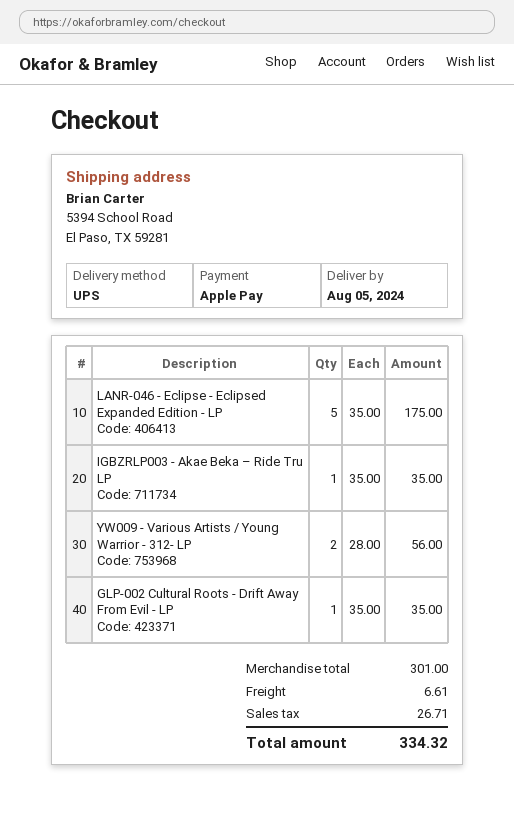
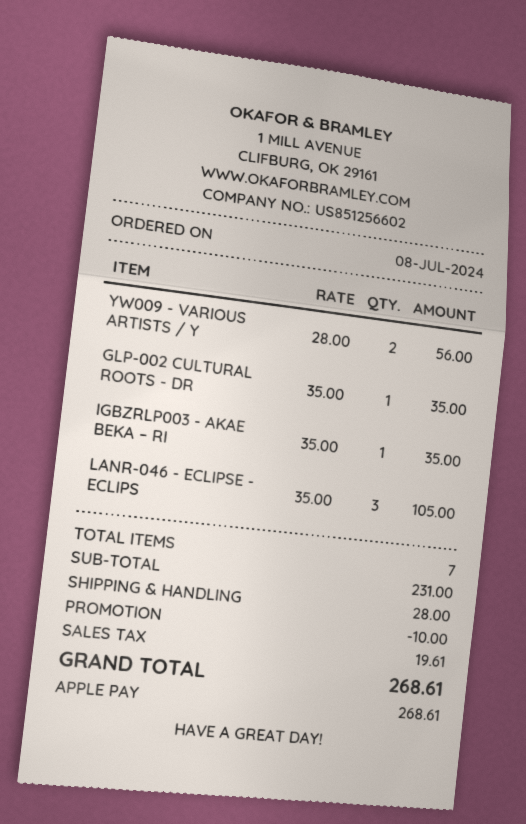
LANR-046 - Eclipse - Eclipsed Expanded Edition - LP: 5 x 35.00 = 175.00 -> 3 x 35.00 = 105.00
subtotal: 301.00 -> 231.00
discount: none -> 10.00
shipping: 6.61 -> 28.00
tax: 26.71 -> 19.61
total: 334.32 -> 268.61

